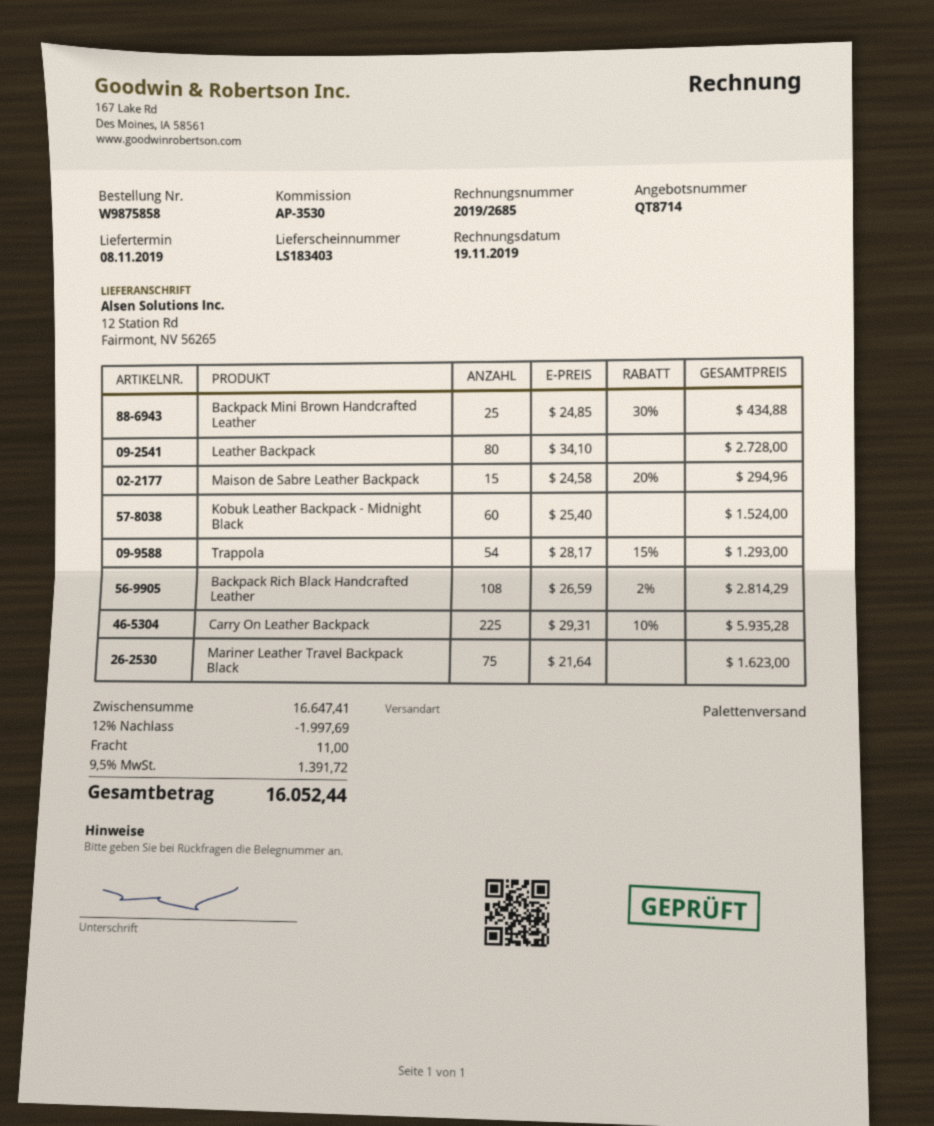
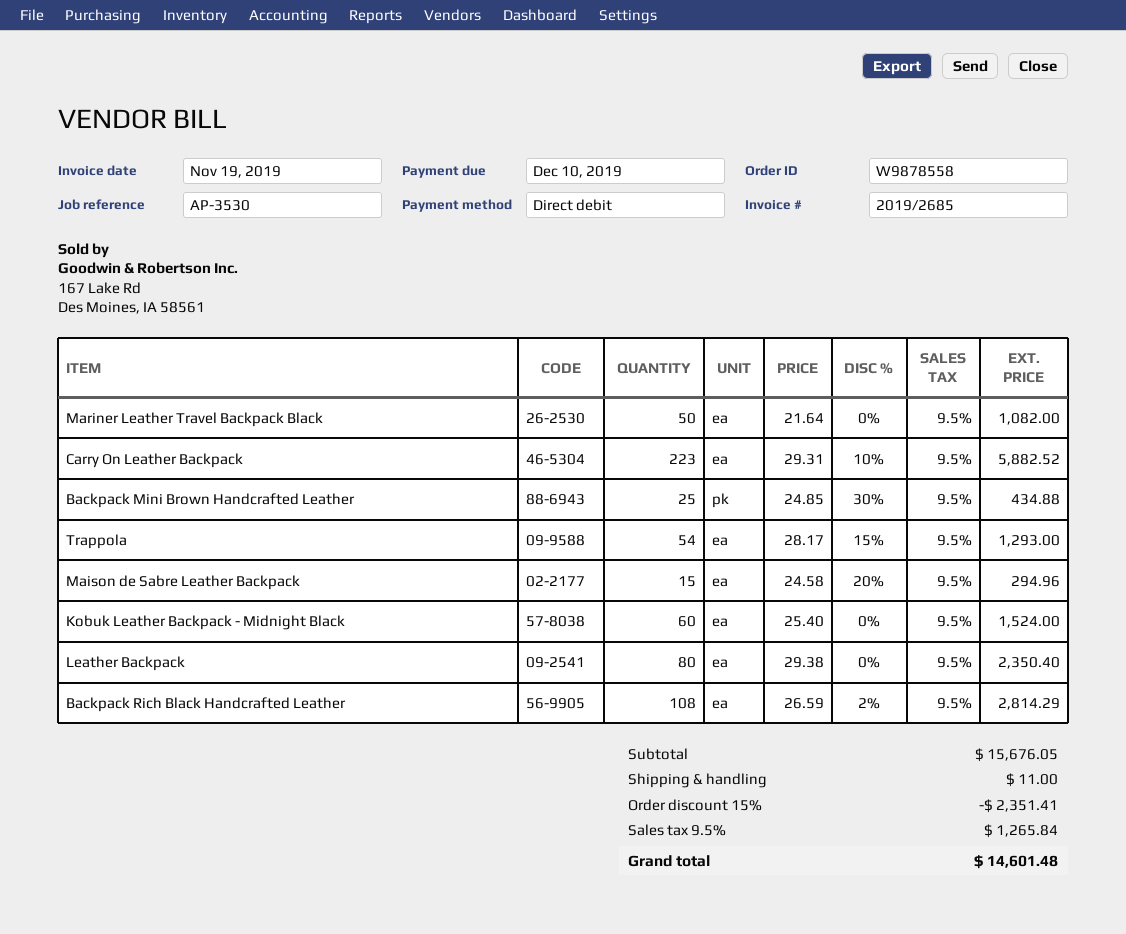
order number: W9875858 -> W9878558
Leather Backpack: 80 x 34.10 = 2728.00 -> 80 x 29.38 = 2350.40
Carry On Leather Backpack: 225 x 29.31 - 10% = 5935.28 -> 223 x 29.31 - 10% = 5882.52
Mariner Leather Travel Backpack Black: 75 x 21.64 = 1623.00 -> 50 x 21.64 = 1082.00
subtotal: 16647.41 -> 15676.05
discount: 12% = 1997.69 -> 15% = 2351.41
tax: 9.5% = 1391.72 -> 9.5% = 1265.84
total: 16052.44 -> 14601.48

